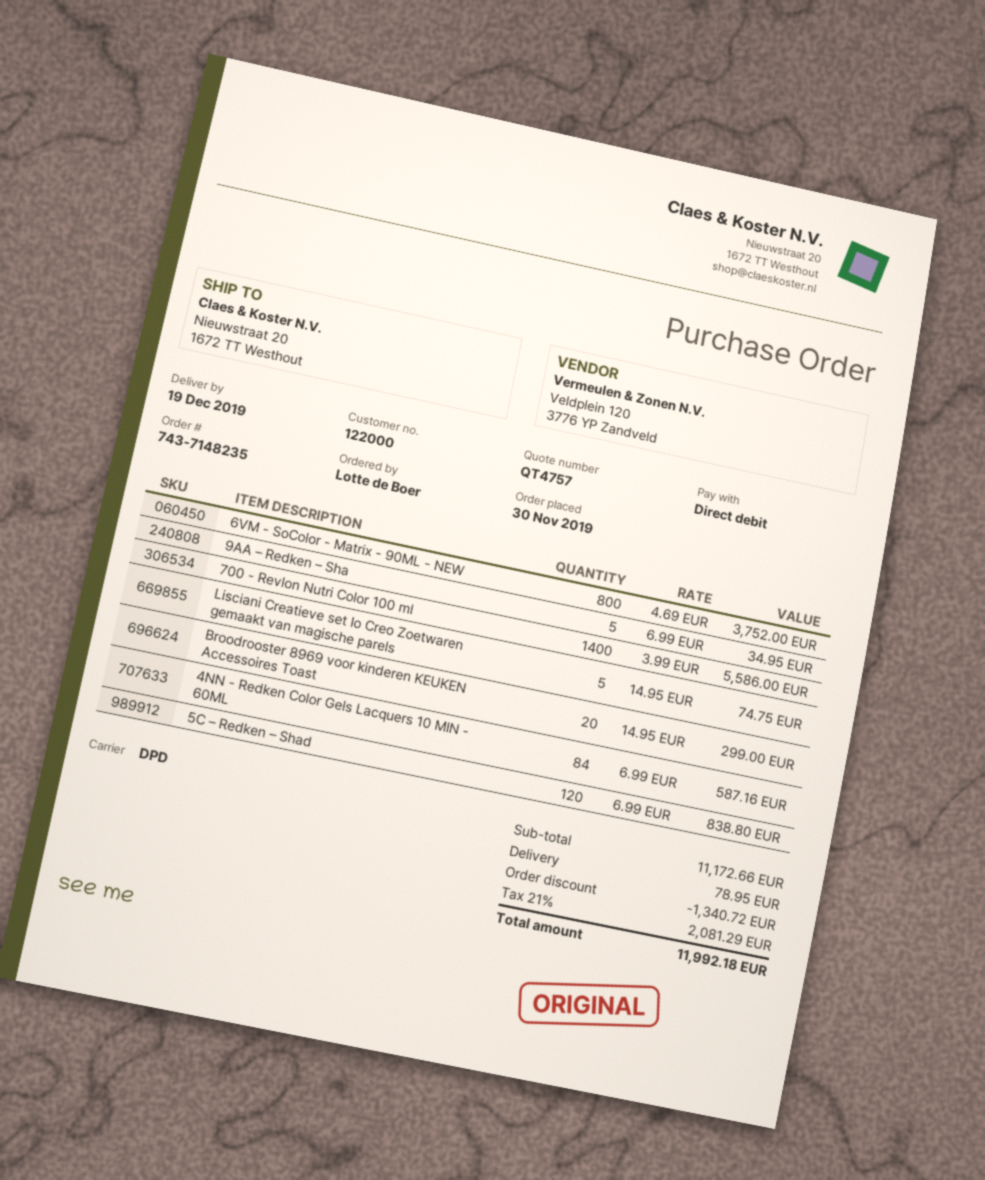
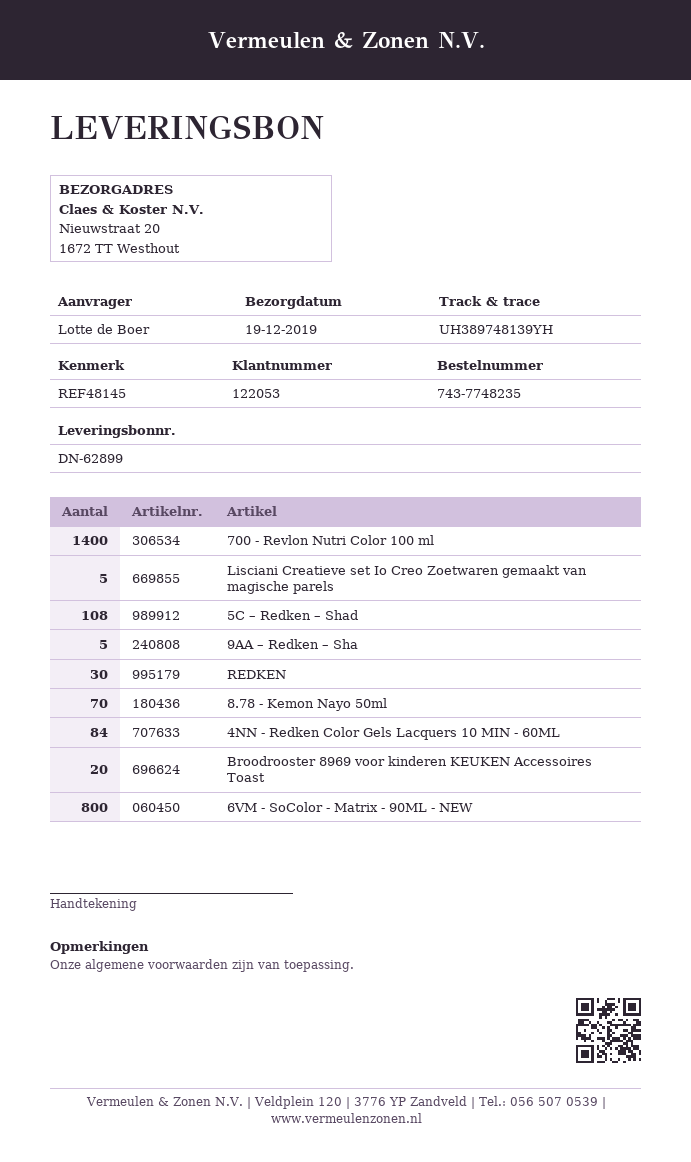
order number: 743-7148235 -> 743-7748235
customer number: 122000 -> 122053
5C – Redken – Shad: 120 -> 108
REDKEN: none -> 30
8.78 - Kemon Nayo 50ml: none -> 70

